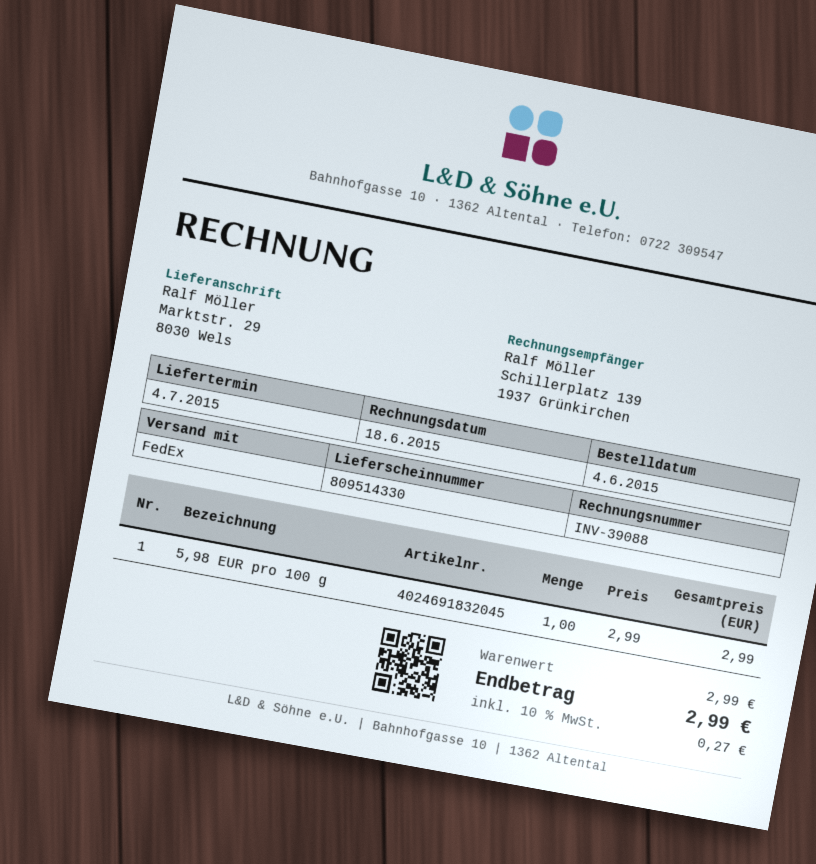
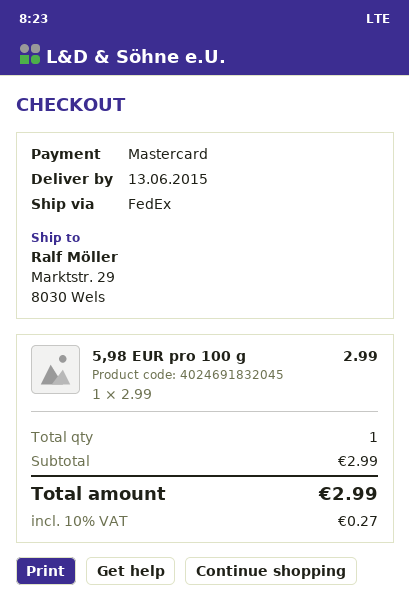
delivery date: 2015-07-04 -> 2015-06-13

